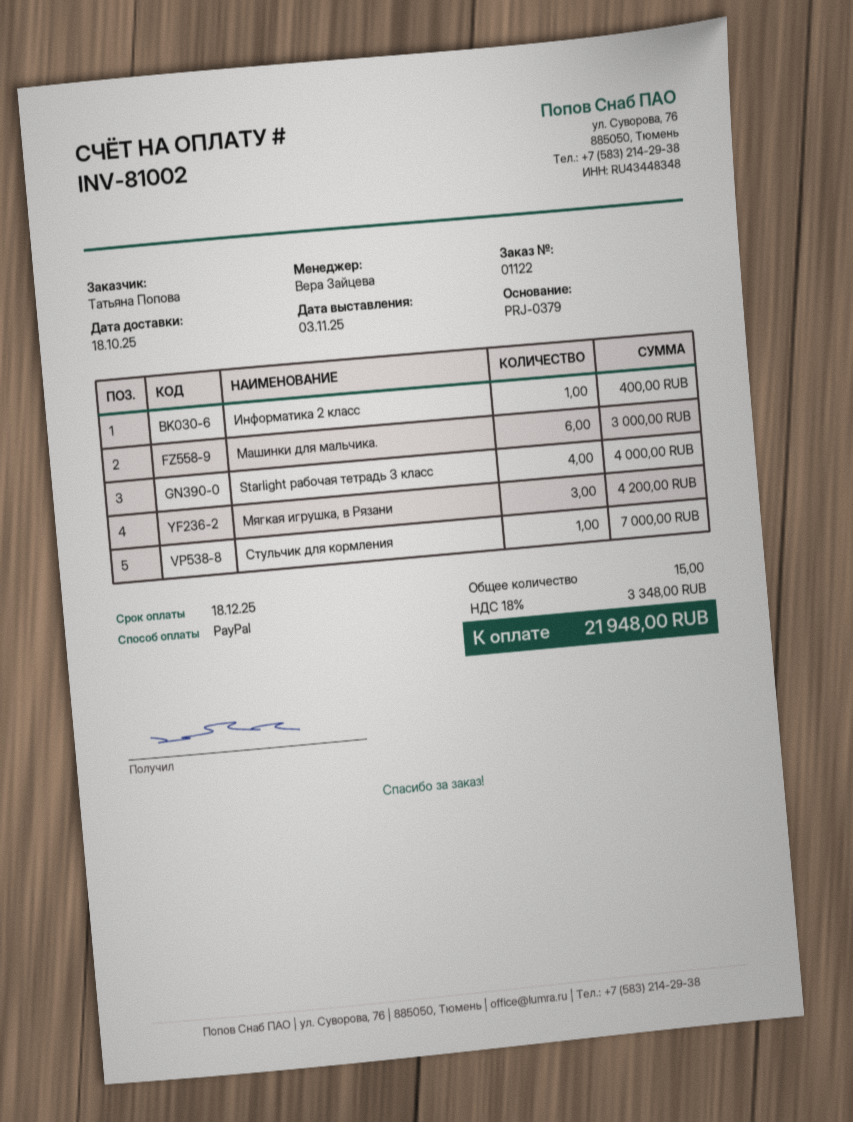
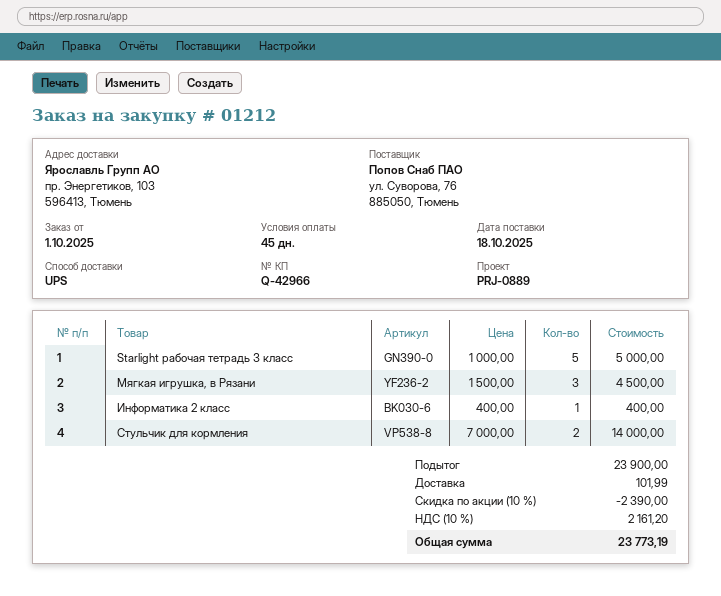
order number: 01122 -> 01212
reference: PRJ-0379 -> PRJ-0889
Машинки для мальчика.: 6 for 3000.00 -> none
Starlight рабочая тетрадь 3 класс: 4 for 4000.00 -> 5 for 5000.00
Мягкая игрушка, в Рязани: 3 for 4200.00 -> 3 for 4500.00
Стульчик для кормления: 1 for 7000.00 -> 2 for 14000.00
discount: none -> 10% = 2390.00
shipping: none -> 101.99
tax: 18% = 3348.00 -> 10% = 2161.20
total: 21948.00 -> 23773.19

